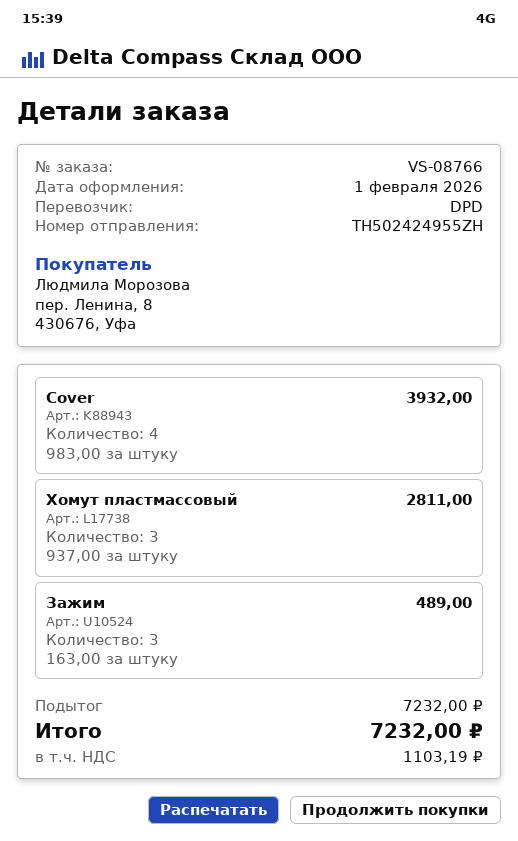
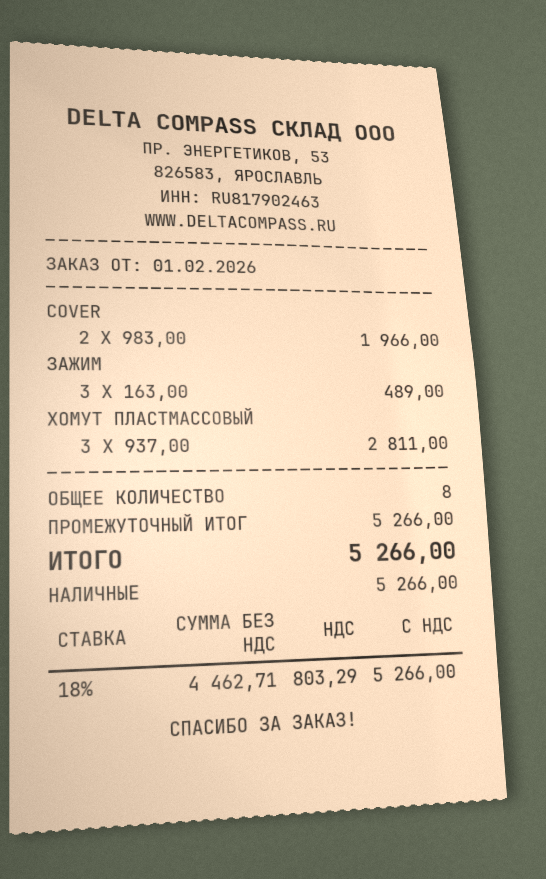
Cover: 4 x 983.00 = 3932.00 -> 2 x 983.00 = 1966.00
subtotal: 7232.00 -> 5266.00
tax: 1103.19 -> 803.29
total: 7232.00 -> 5266.00

